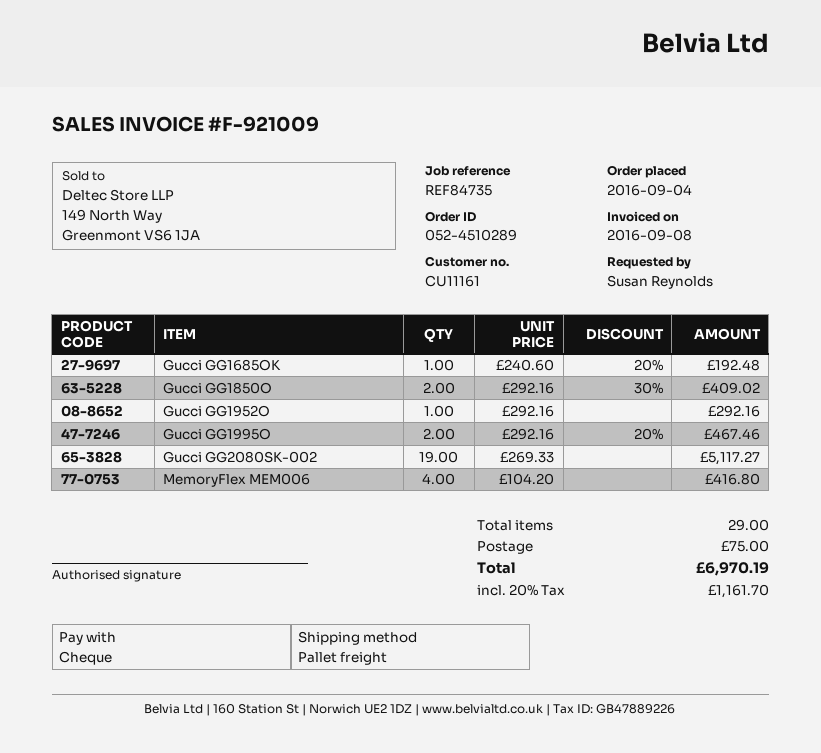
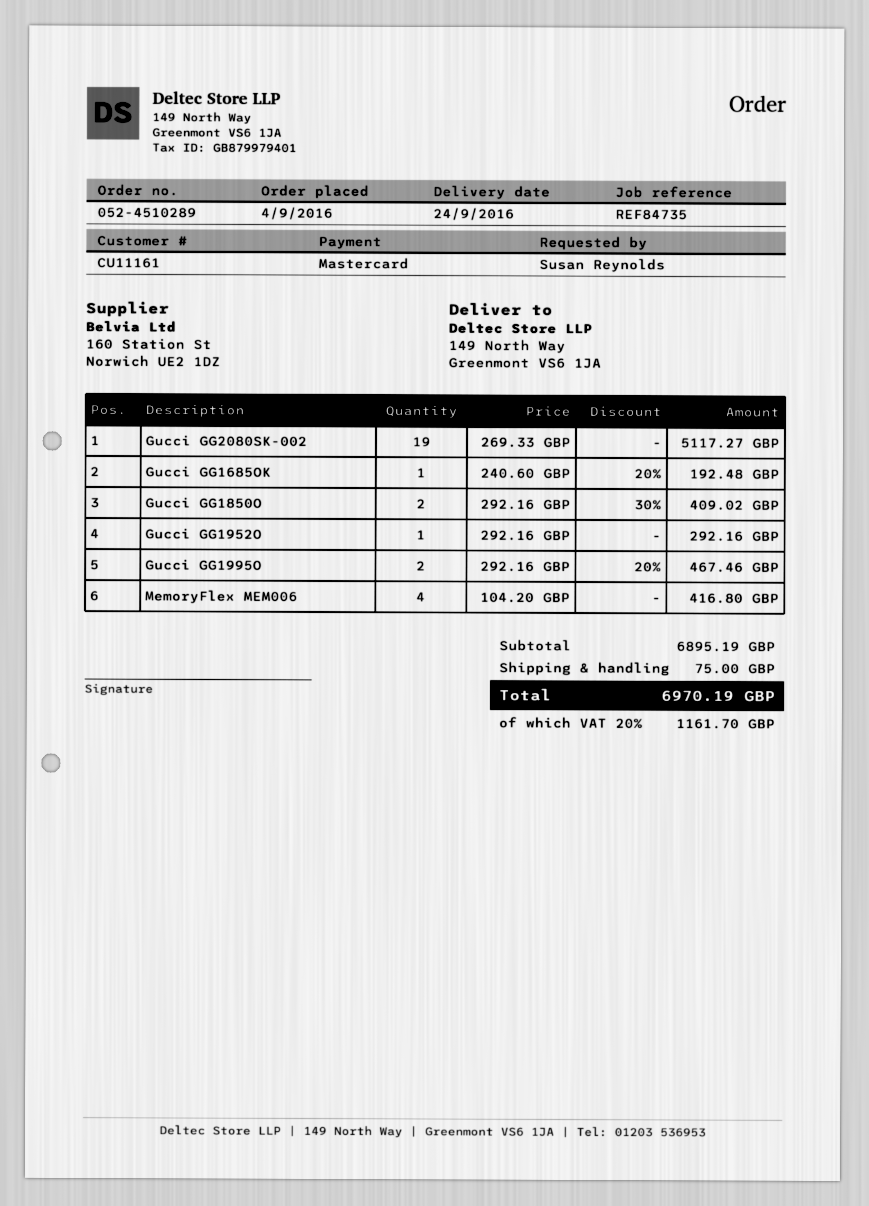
payment method: cheque -> Mastercard

